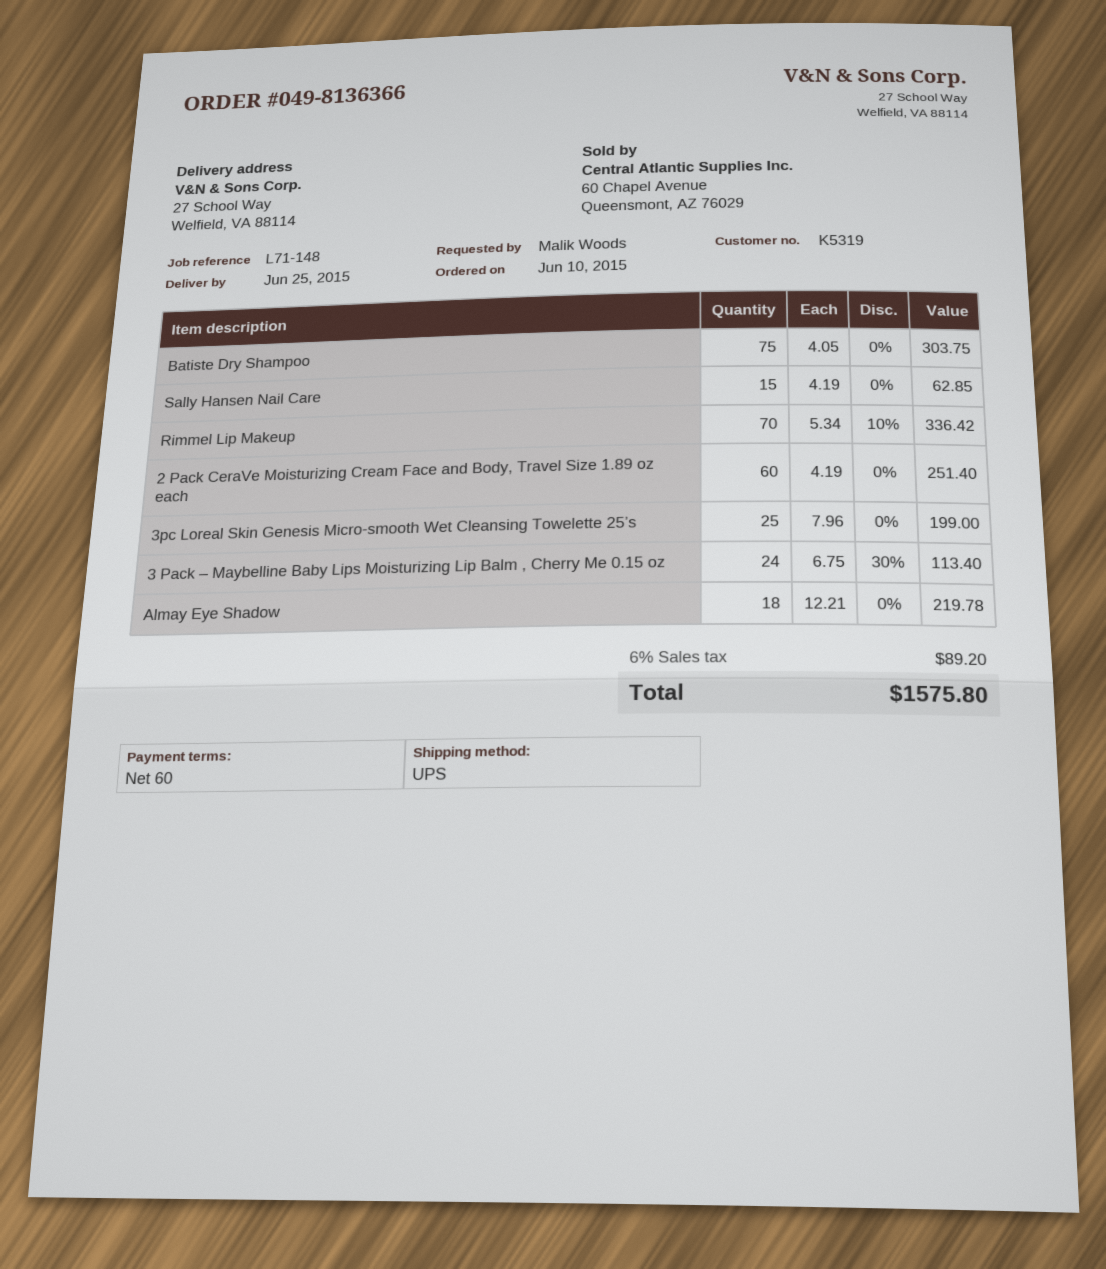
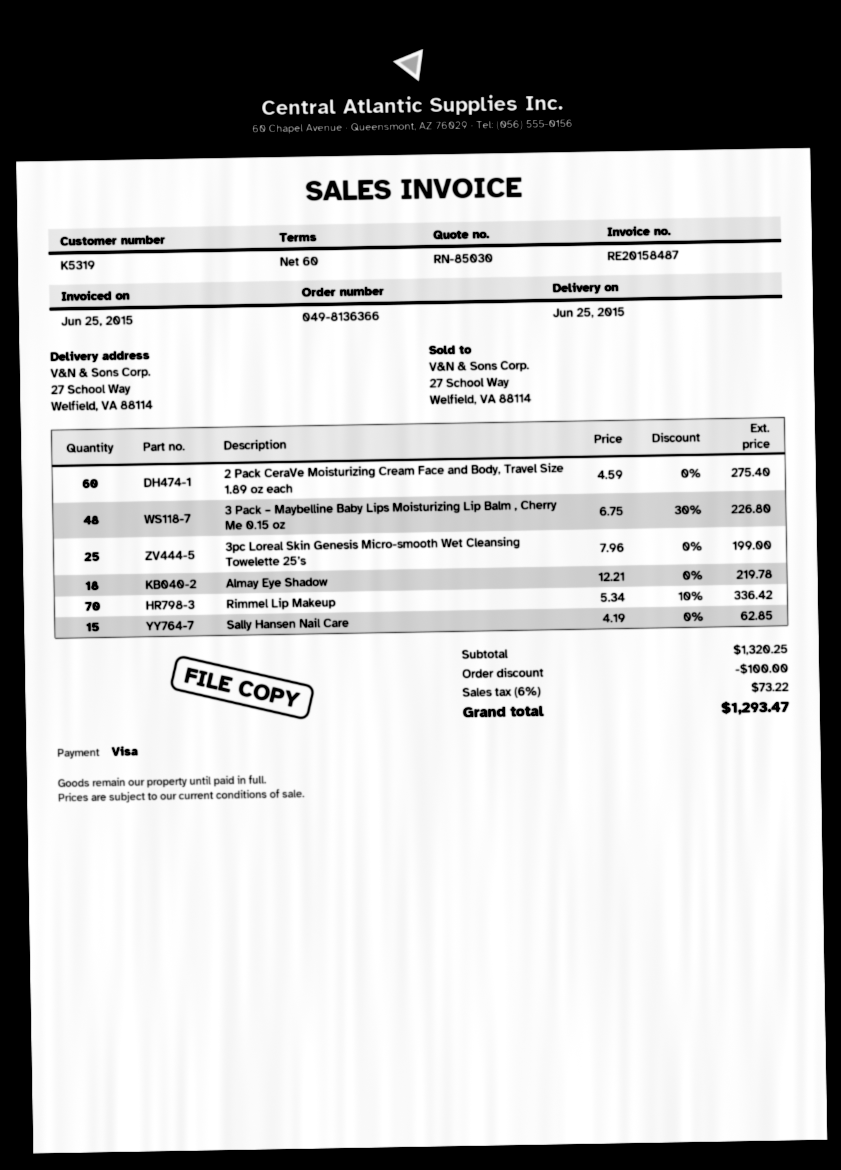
Batiste Dry Shampoo: 75 x 4.05 = 303.75 -> none
2 Pack CeraVe Moisturizing Cream Face and Body, Travel Size 1.89 oz each: 60 x 4.19 = 251.40 -> 60 x 4.59 = 275.40
3 Pack – Maybelline Baby Lips Moisturizing Lip Balm , Cherry Me 0.15 oz: 24 x 6.75 - 30% = 113.40 -> 48 x 6.75 - 30% = 226.80
discount: none -> 100.00
tax: 6% = 89.20 -> 6% = 73.22
total: 1575.80 -> 1293.47

